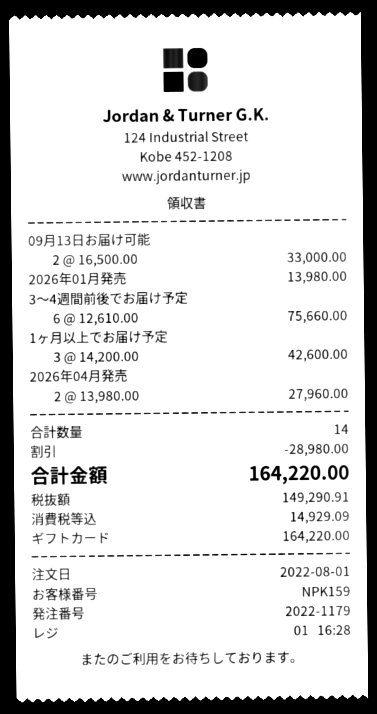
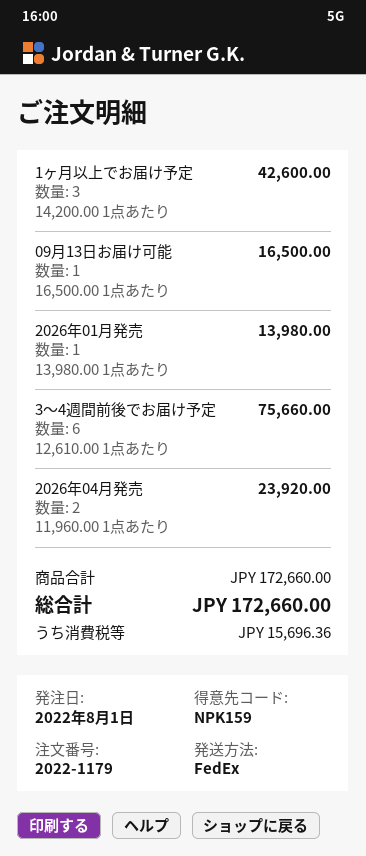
09月13日お届け可能: 2 x 16500.00 = 33000.00 -> 1 x 16500.00 = 16500.00
2026年04月発売: 2 x 13980.00 = 27960.00 -> 2 x 11960.00 = 23920.00
discount: 28980.00 -> none
tax: 14929.09 -> 15696.36
total: 164220.00 -> 172660.00

